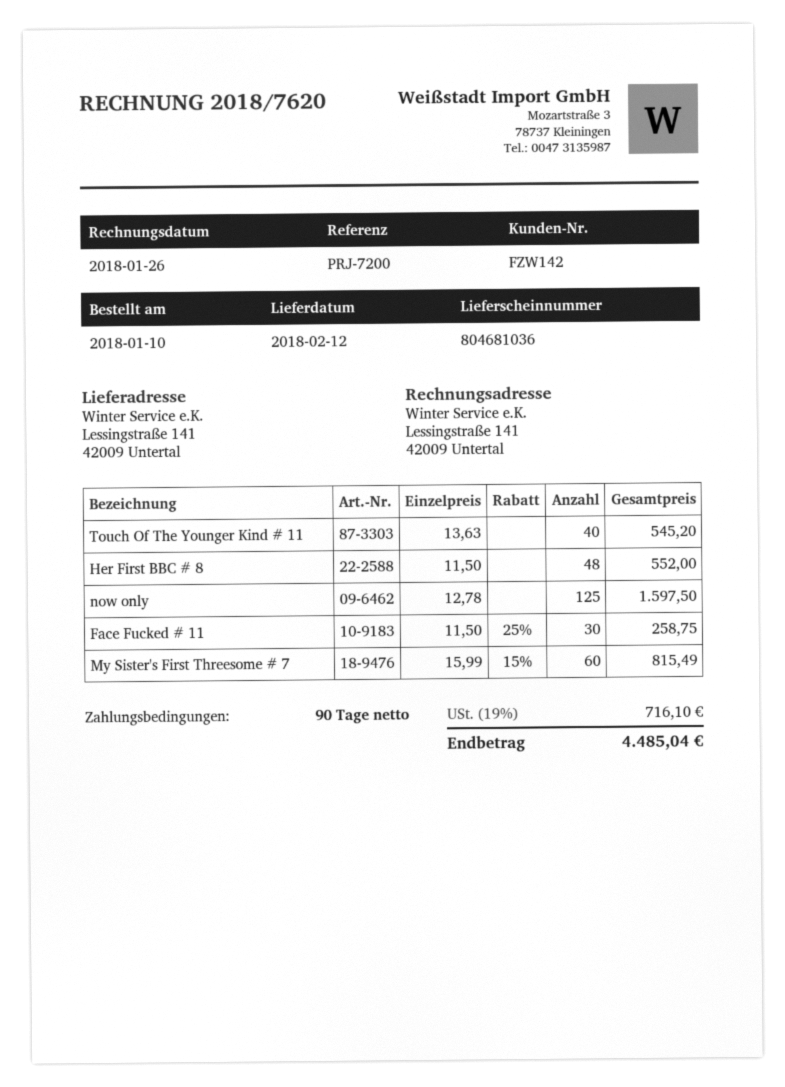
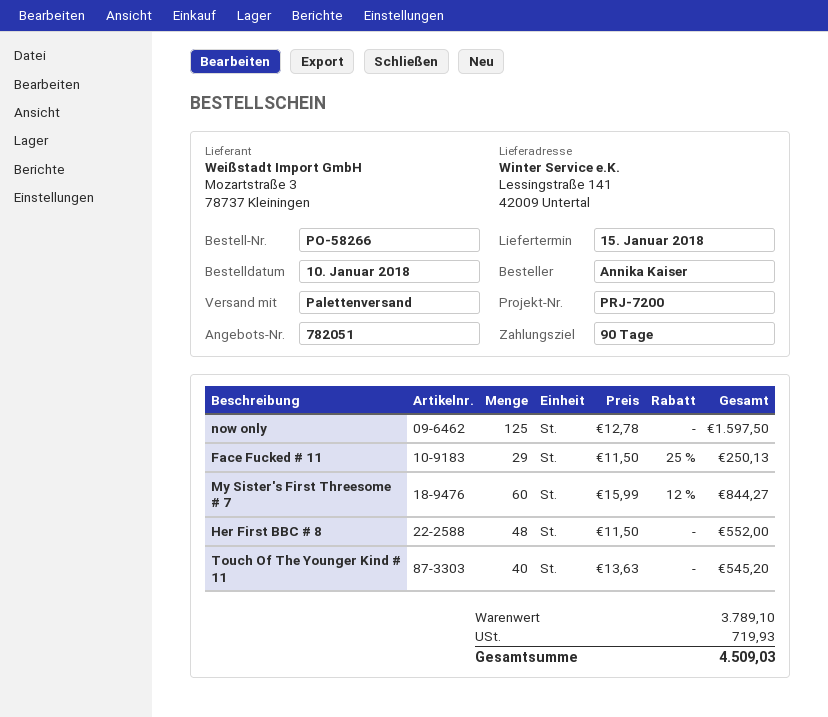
delivery date: 2018-02-12 -> 2018-01-15
Face Fucked # 11: 30 x 11.50 - 25% = 258.75 -> 29 x 11.50 - 25% = 250.13
My Sister's First Threesome # 7: 60 x 15.99 - 15% = 815.49 -> 60 x 15.99 - 12% = 844.27
tax: 716.10 -> 719.93
total: 4485.04 -> 4509.03

